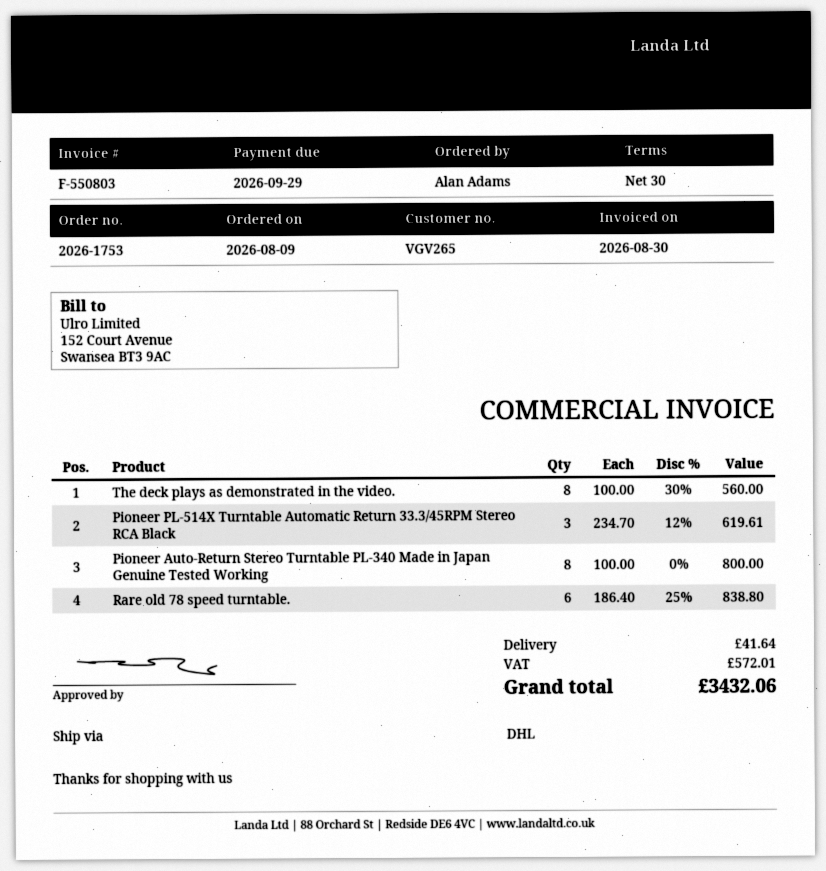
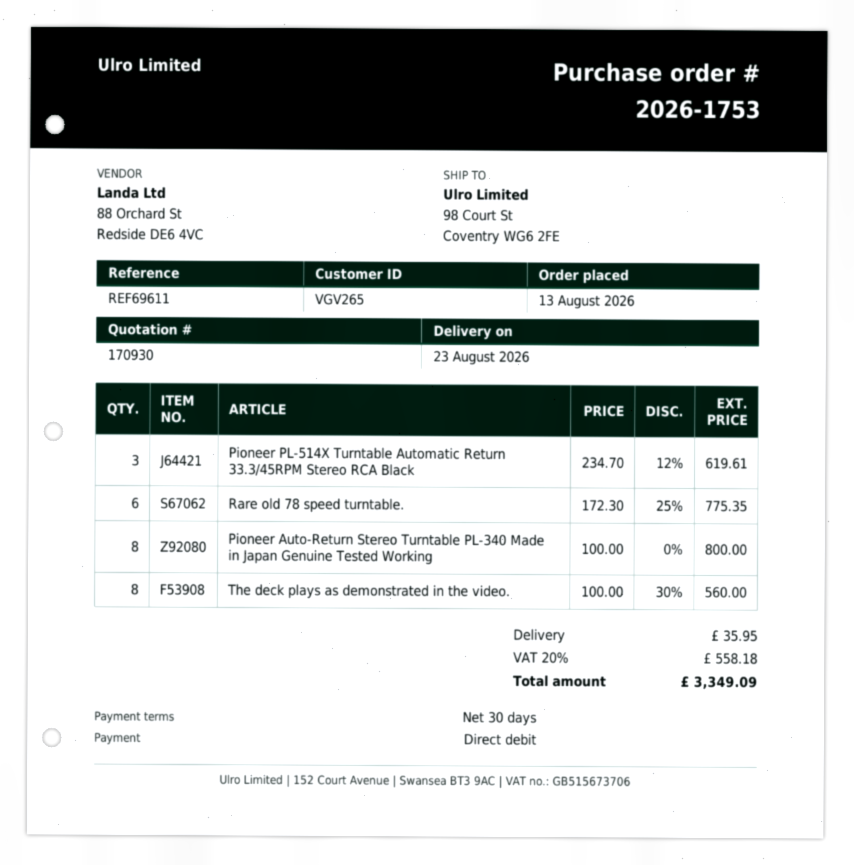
order date: 2026-08-09 -> 2026-08-13
Rare old 78 speed turntable.: 6 x 186.40 - 25% = 838.80 -> 6 x 172.30 - 25% = 775.35
shipping: 41.64 -> 35.95
tax: 572.01 -> 558.18
total: 3432.06 -> 3349.09

